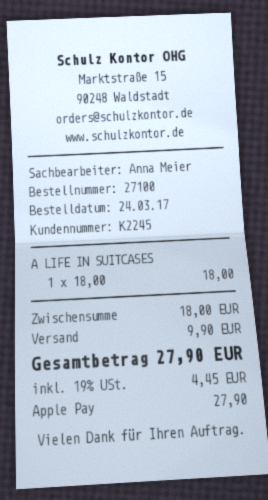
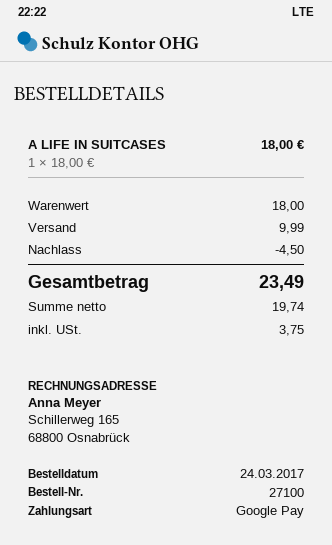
payment method: Apple Pay -> Google Pay
discount: none -> 4.50
shipping: 9.90 -> 9.99
tax: 4.45 -> 3.75
total: 27.90 -> 23.49

